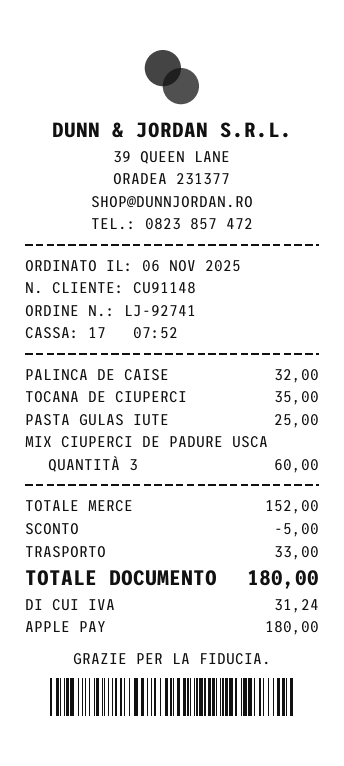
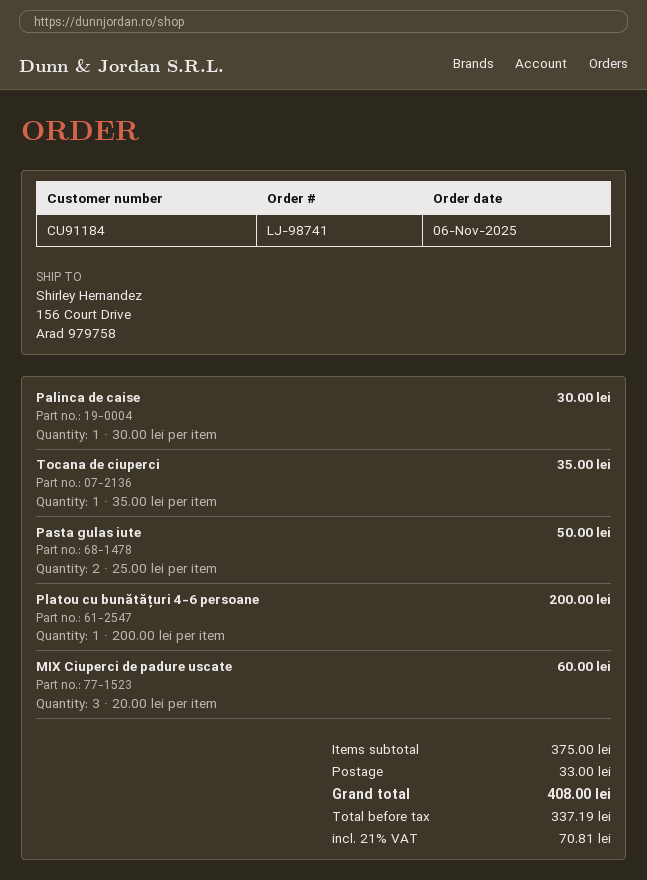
order number: LJ-92741 -> LJ-98741
customer number: CU91148 -> CU91184
PALINCA DE CAISE: 1 for 32.00 -> 1 for 30.00
PASTA GULAS IUTE: 1 for 25.00 -> 2 for 50.00
Platou cu bunătățuri 4-6 persoane: none -> 1 for 200.00
subtotal: 152.00 -> 375.00
discount: 5.00 -> none
tax: 31.24 -> 70.81
total: 180.00 -> 408.00

